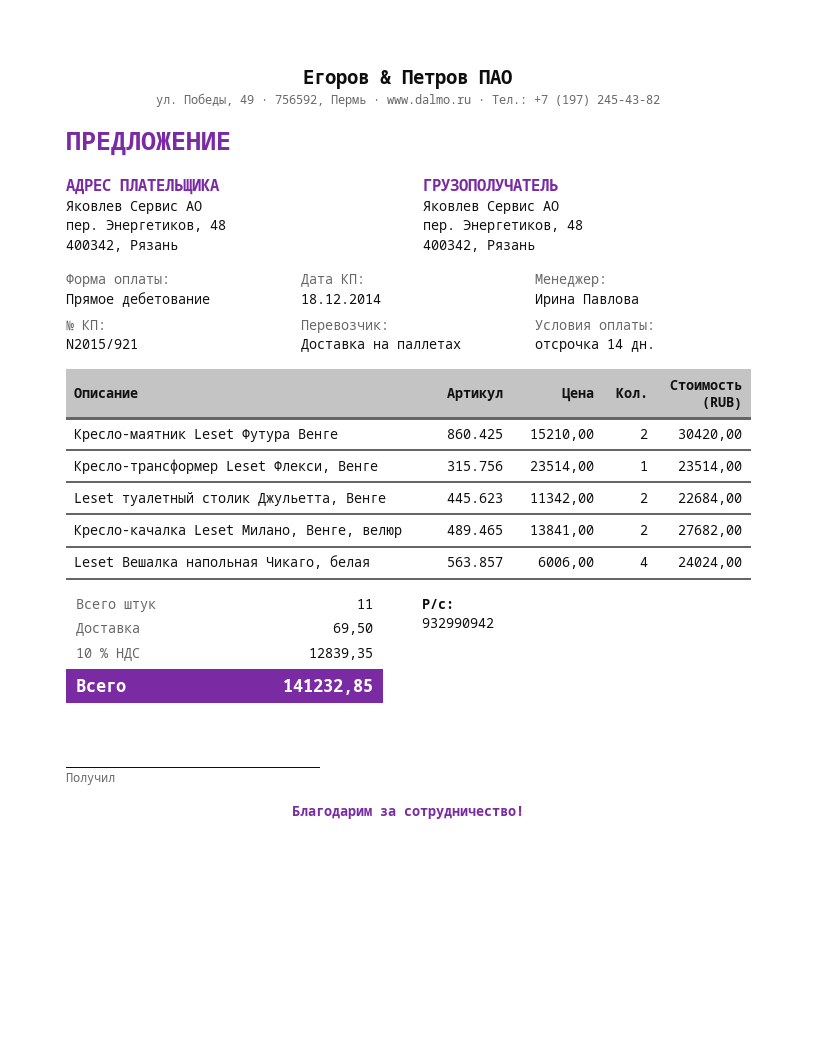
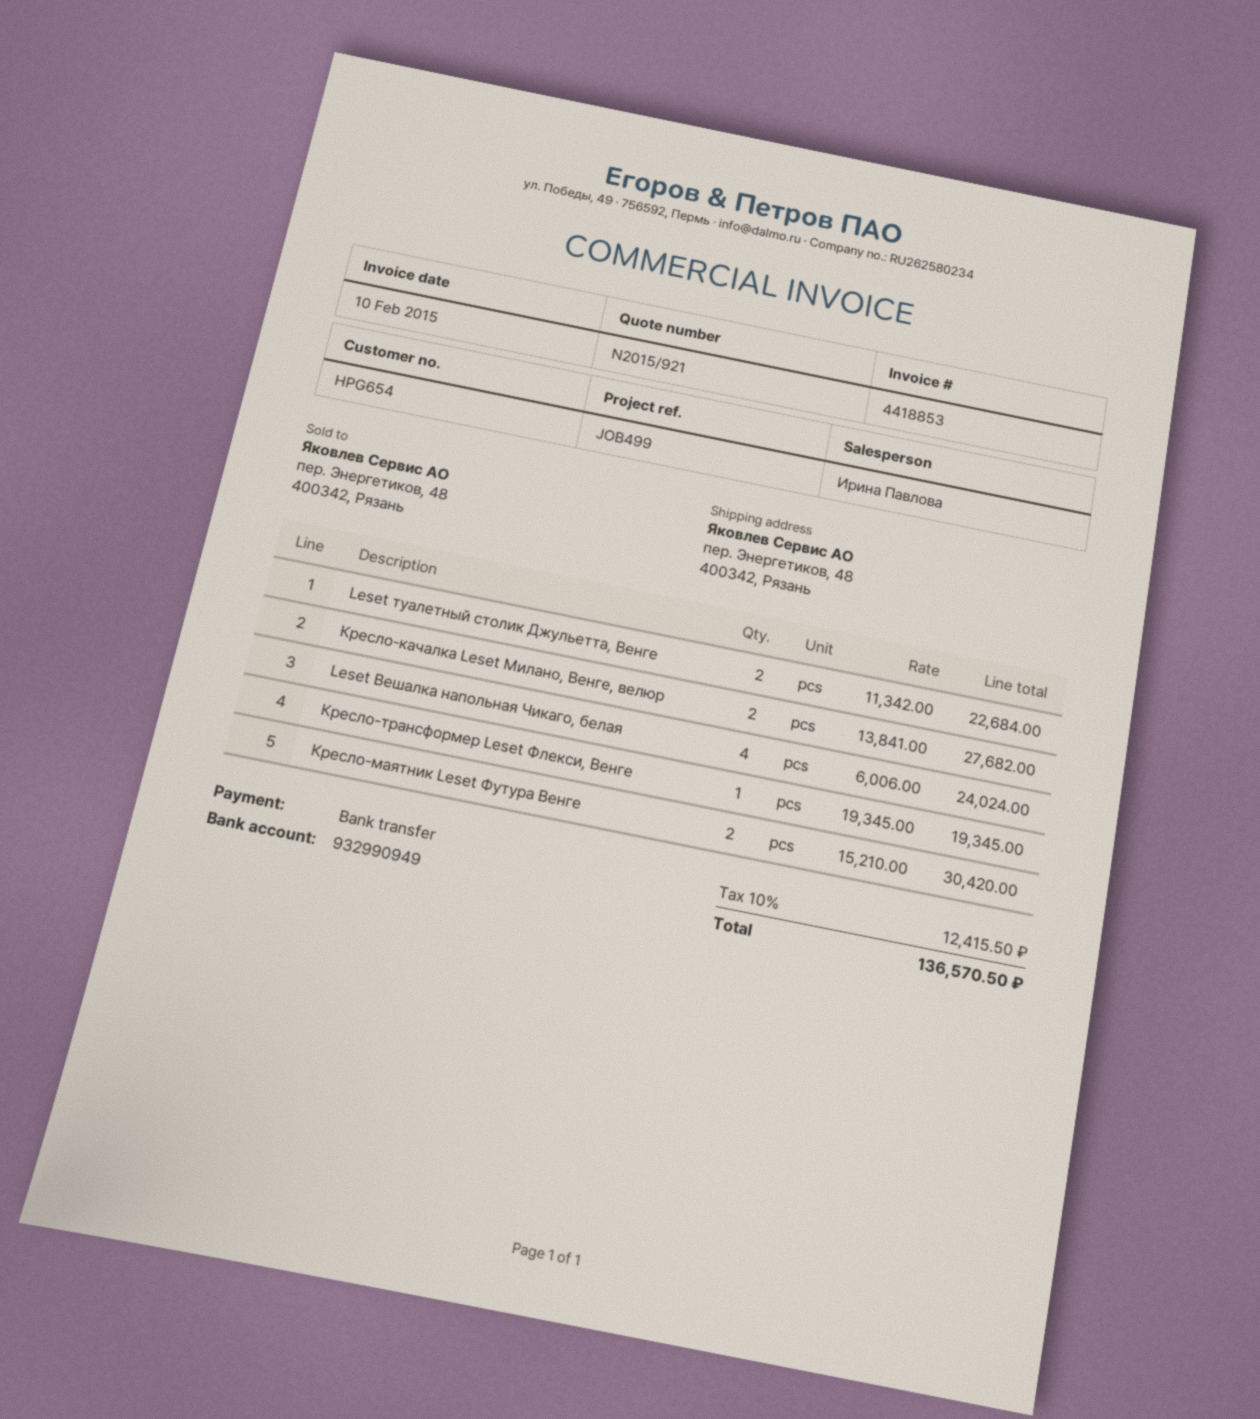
payment method: direct debit -> bank transfer
bank account: 932990942 -> 932990949
Кресло-трансформер Leset Флекси, Венге: 1 x 23514.00 = 23514.00 -> 1 x 19345.00 = 19345.00
shipping: 69.50 -> none
tax: 10% = 12839.35 -> 10% = 12415.50
total: 141232.85 -> 136570.50

